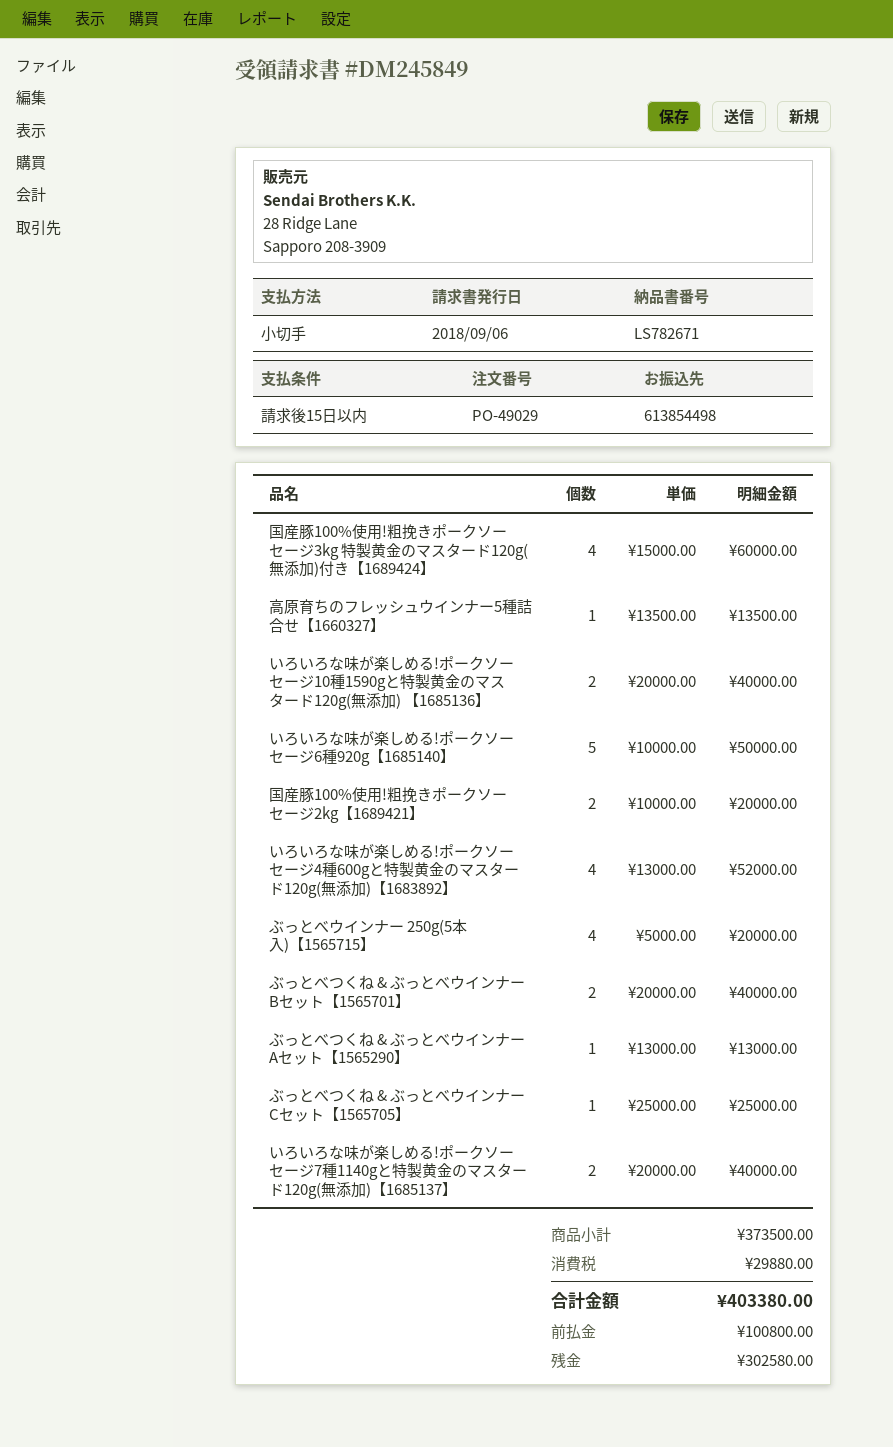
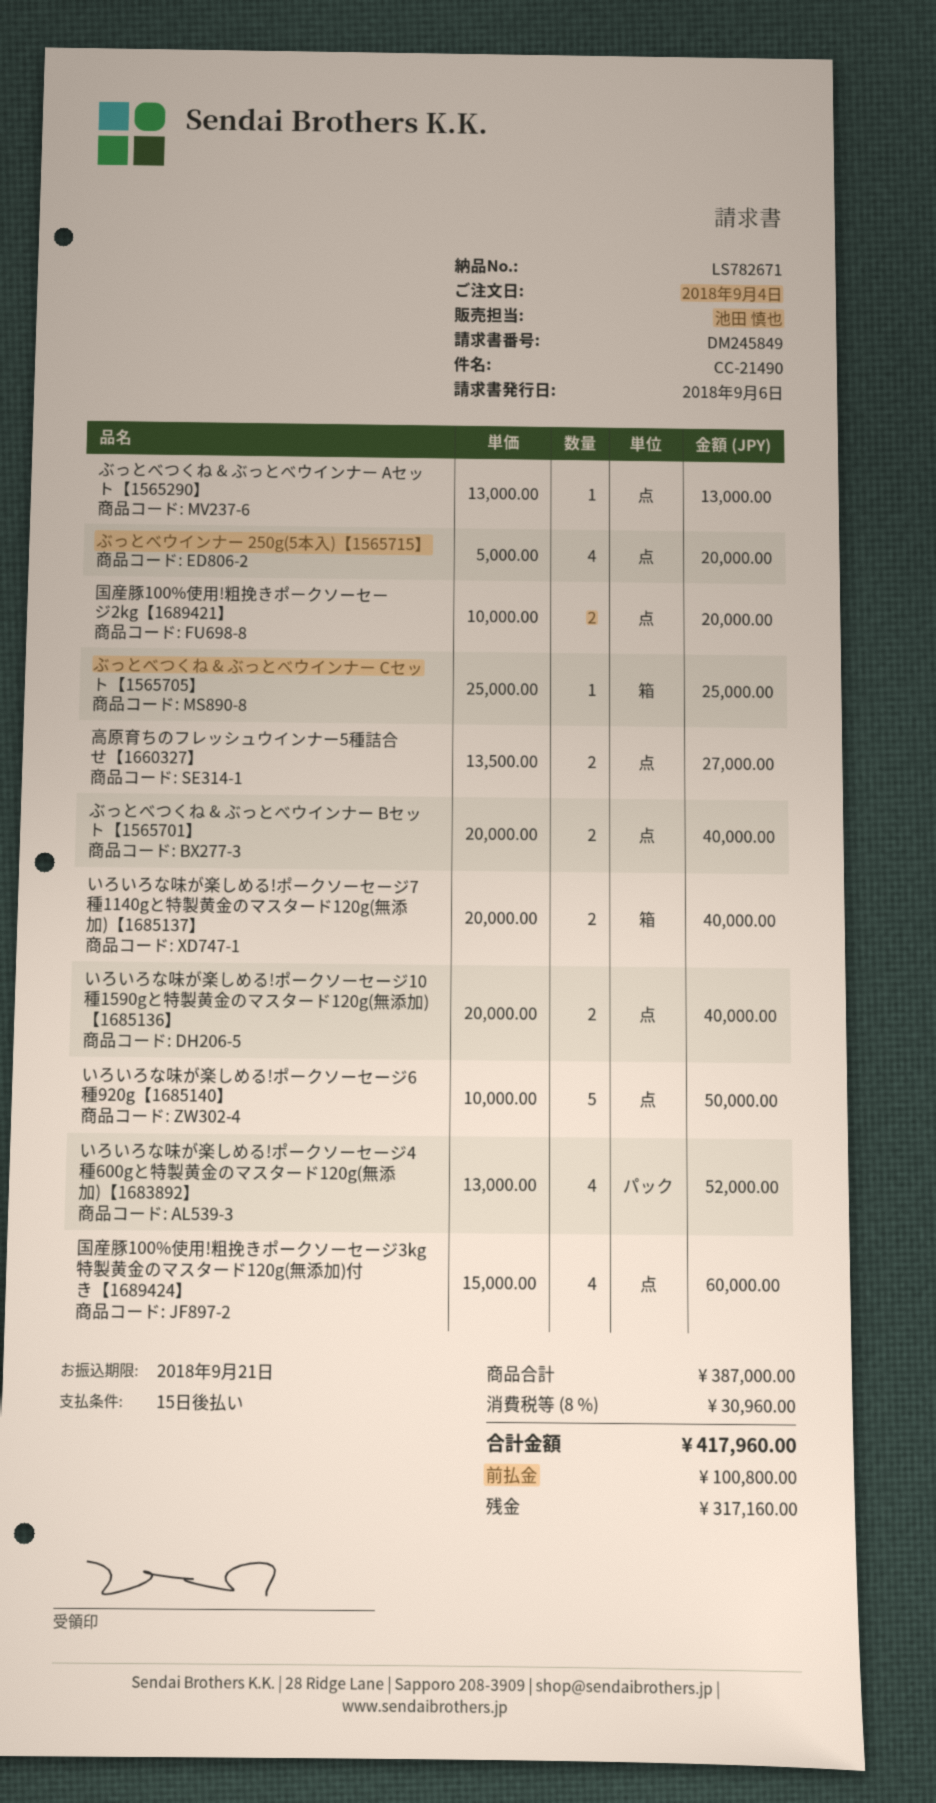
高原育ちのフレッシュウインナー5種詰合せ【1660327】: 1 x 13500.00 = 13500.00 -> 2 x 13500.00 = 27000.00
subtotal: 373500.00 -> 387000.00
tax: 29880.00 -> 30960.00
total: 403380.00 -> 417960.00
balance: 302580.00 -> 317160.00

